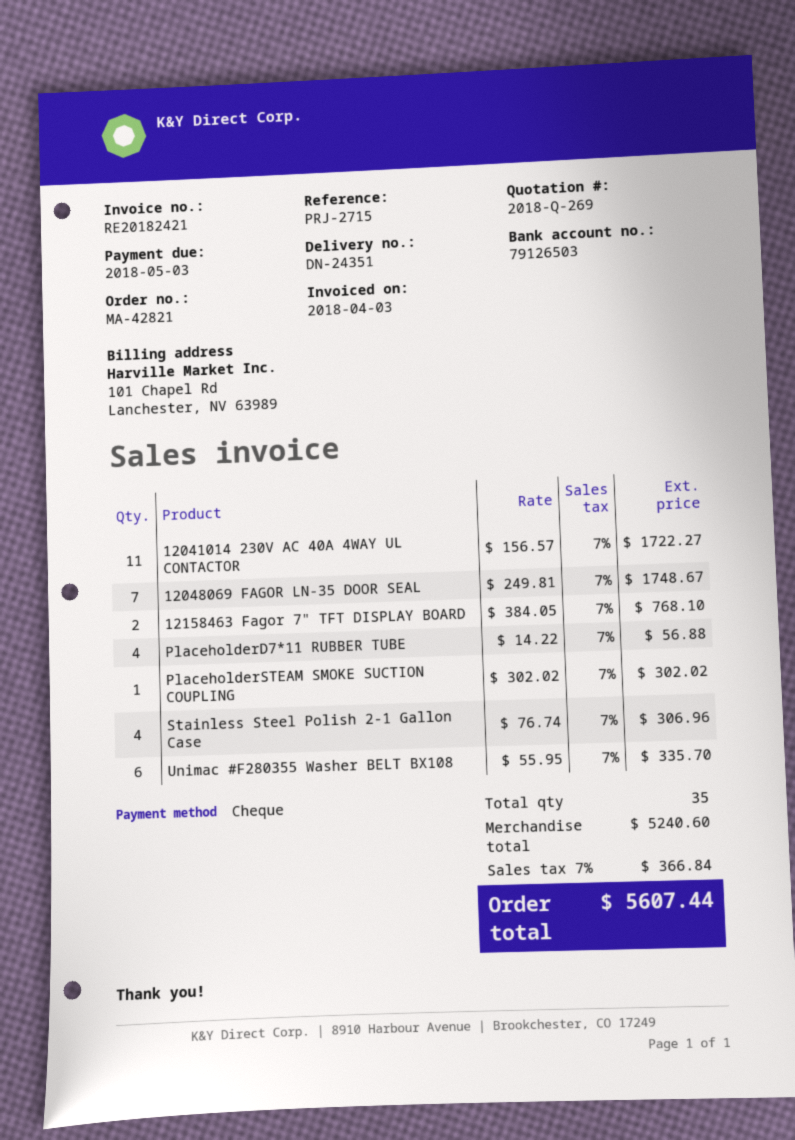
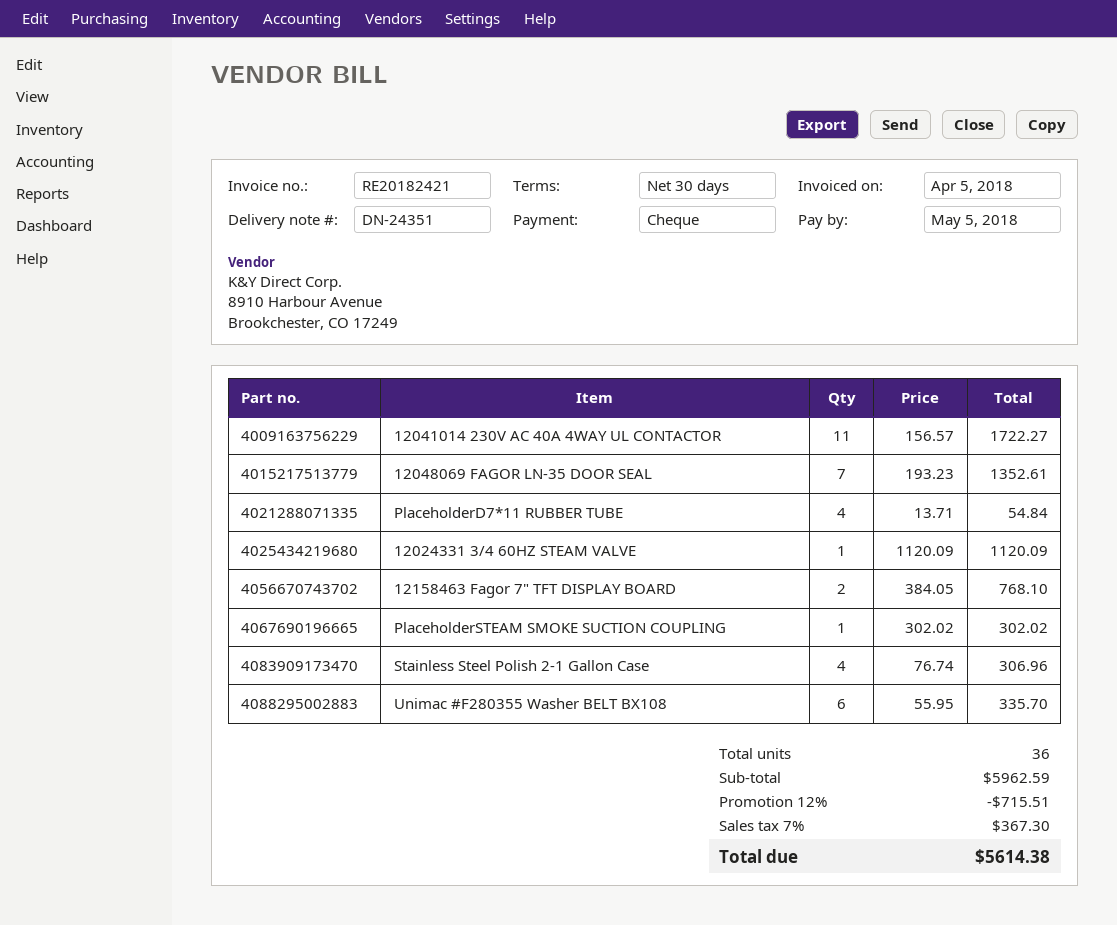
invoice date: 2018-04-03 -> 2018-04-05
due date: 2018-05-03 -> 2018-05-05
12048069 FAGOR LN-35 DOOR SEAL: 7 x 249.81 = 1748.67 -> 7 x 193.23 = 1352.61
PlaceholderD7*11 RUBBER TUBE: 4 x 14.22 = 56.88 -> 4 x 13.71 = 54.84
12024331 3/4 60HZ STEAM VALVE: none -> 1 x 1120.09 = 1120.09
total quantity: 35 -> 36
subtotal: 5240.60 -> 5962.59
discount: none -> 12% = 715.51
tax: 7% = 366.84 -> 7% = 367.30
total: 5607.44 -> 5614.38

